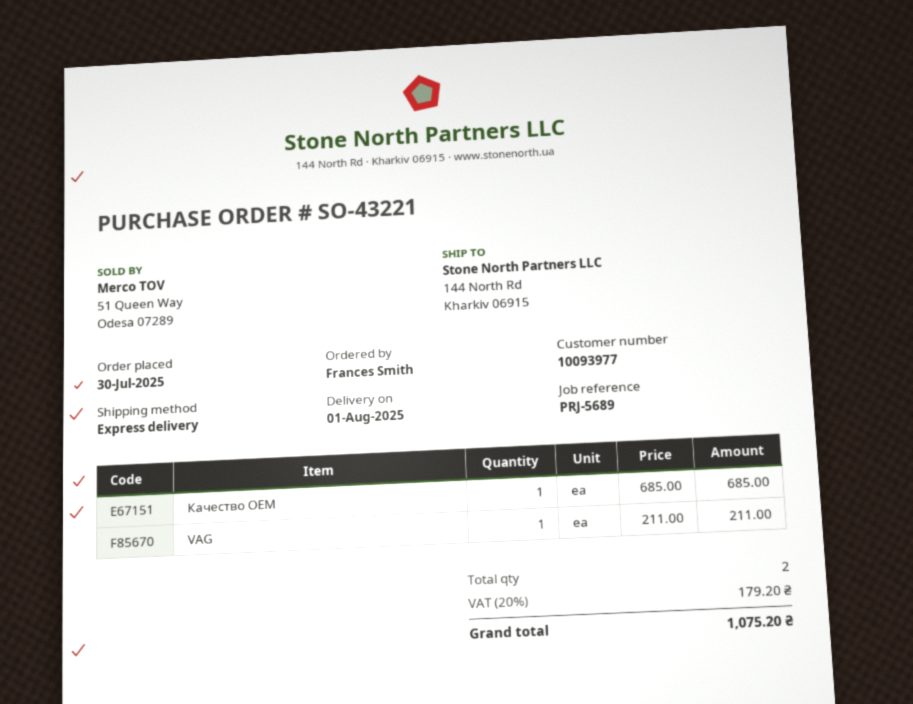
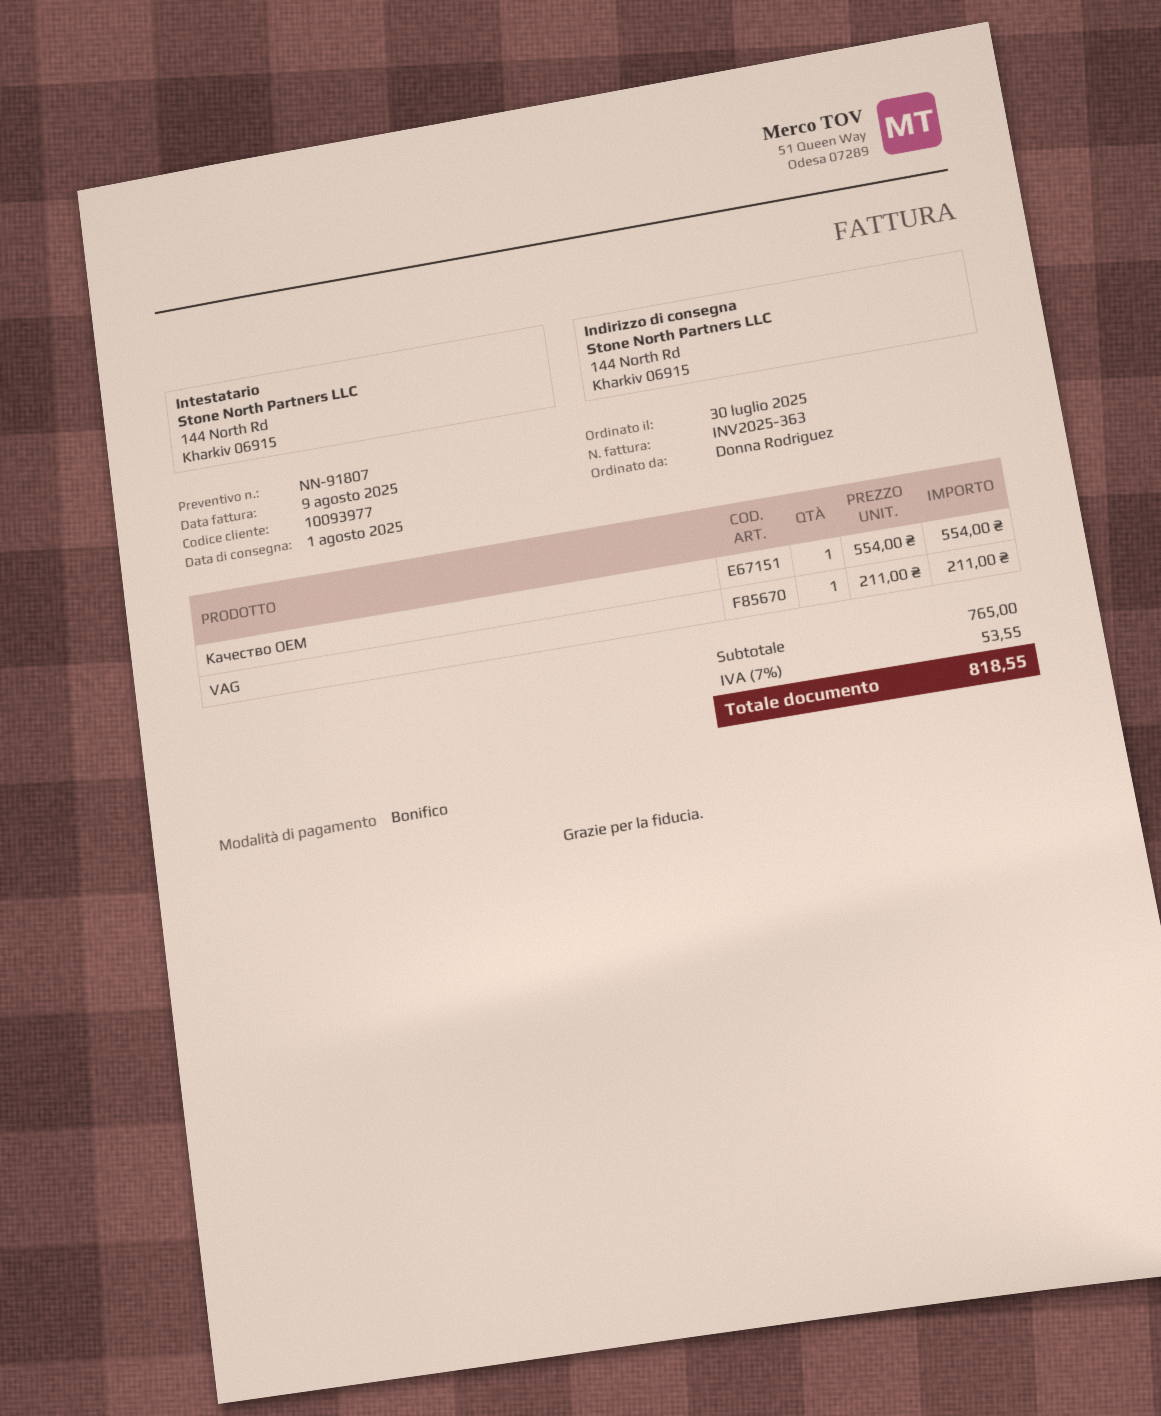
ordered by: Frances Smith -> Donna Rodriguez
Качество OEM: 1 x 685.00 = 685.00 -> 1 x 554.00 = 554.00
tax: 20% = 179.20 -> 7% = 53.55
total: 1075.20 -> 818.55

